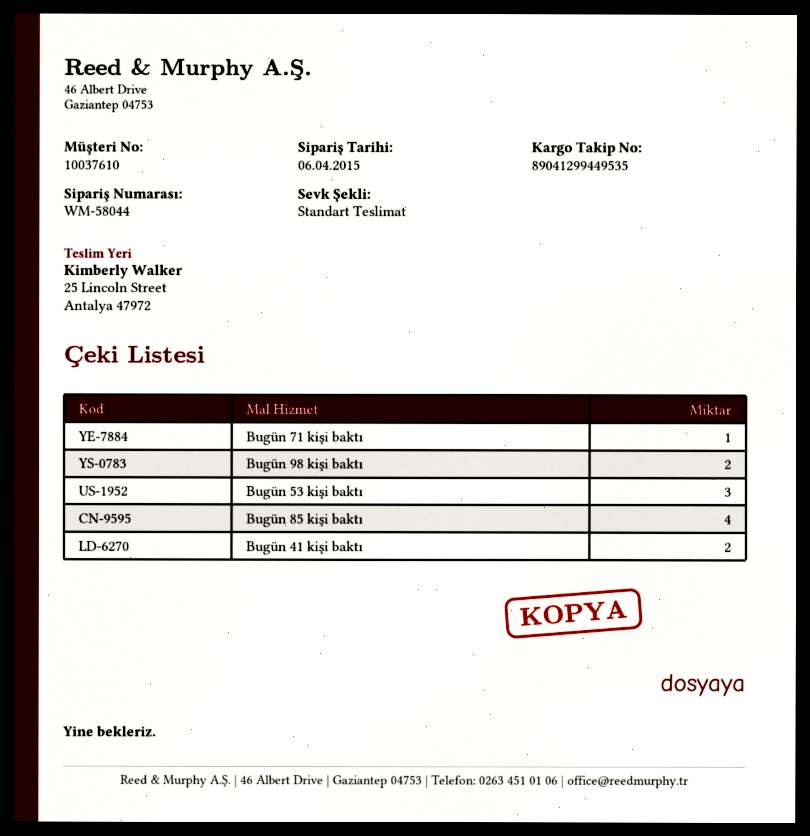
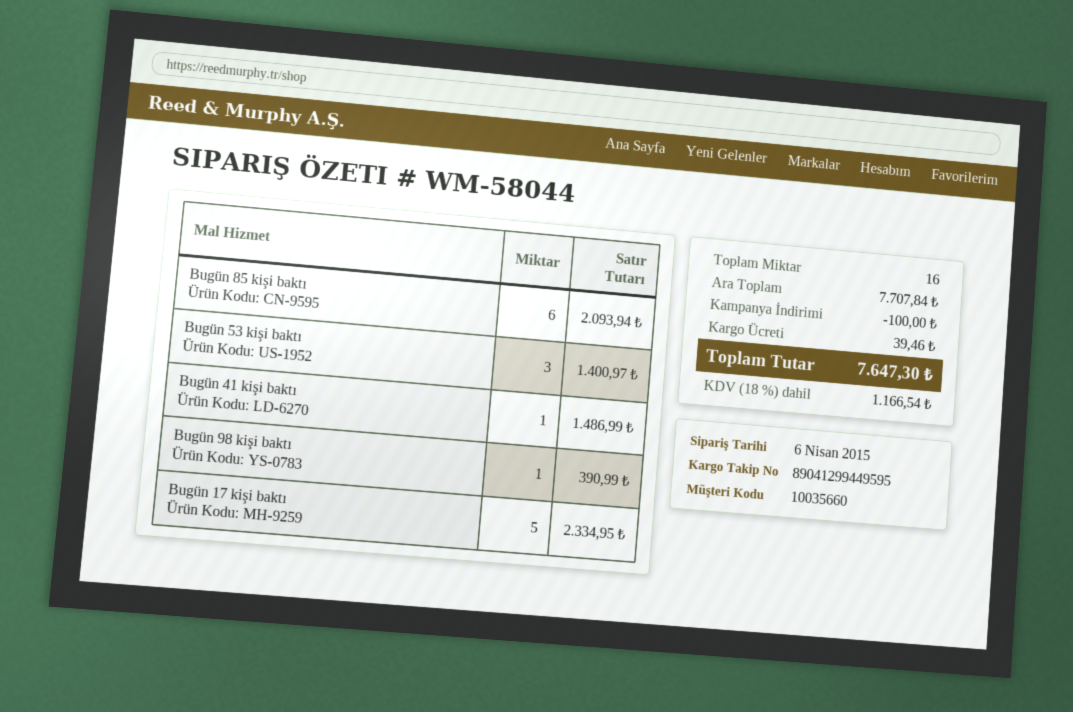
customer number: 10037610 -> 10035660
tracking number: 89041299449535 -> 89041299449595
Bugün 71 kişi baktı: 1 -> none
Bugün 98 kişi baktı: 2 -> 1
Bugün 85 kişi baktı: 4 -> 6
Bugün 41 kişi baktı: 2 -> 1
Bugün 17 kişi baktı: none -> 5

